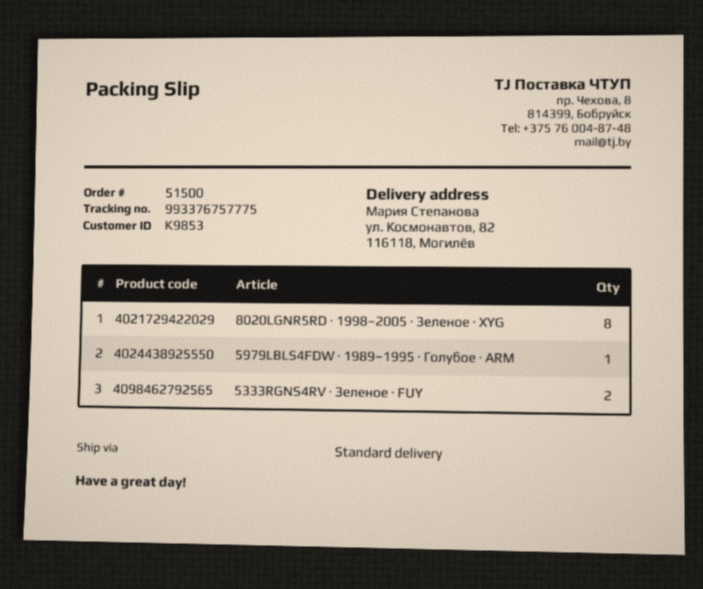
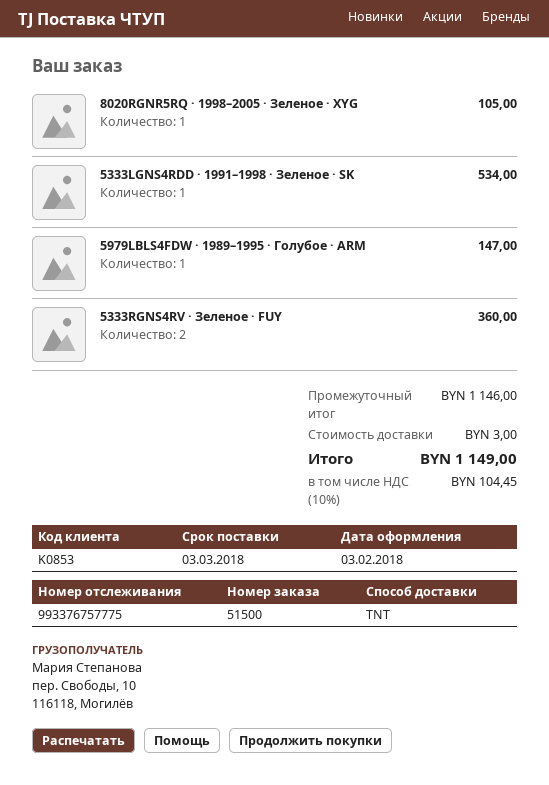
customer number: K9853 -> K0853
shipping method: standard -> TNT
ship to: ул. Космонавтов, 82, 116118, Могилёв -> пер. Свободы, 10, 116118, Могилёв
8020LGNR5RD · 1998–2005 · Зеленое · XYG: 8 -> none
8020RGNR5RQ · 1998–2005 · Зеленое · XYG: none -> 1
5333LGNS4RDD · 1991–1998 · Зеленое · SK: none -> 1

